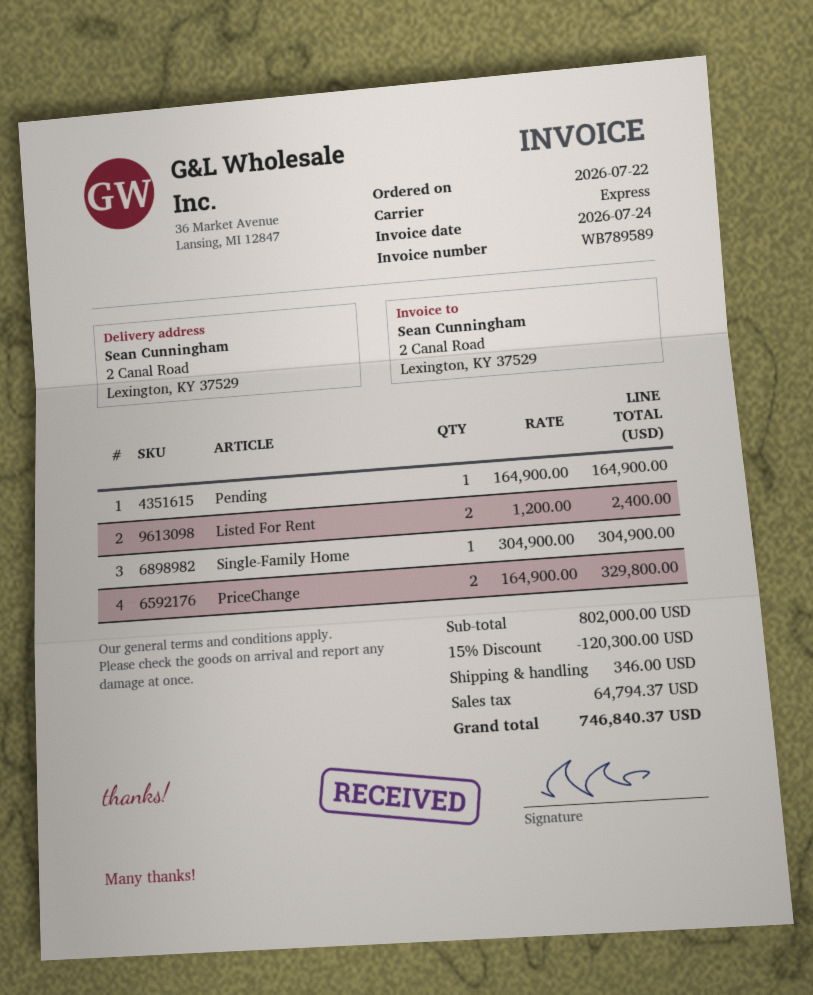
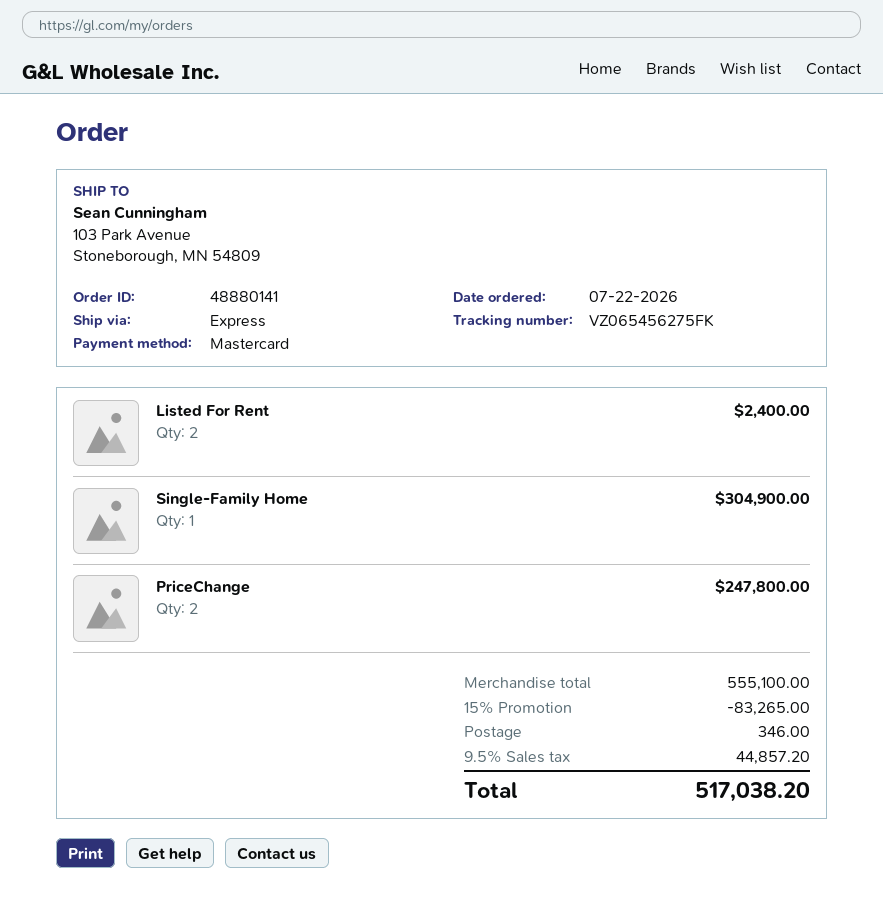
ship to: 2 Canal Road, Lexington, KY 37529 -> 103 Park Avenue, Stoneborough, MN 54809
Pending: 1 for 164900.00 -> none
PriceChange: 2 for 329800.00 -> 2 for 247800.00
subtotal: 802000.00 -> 555100.00
discount: 15% = 120300.00 -> 15% = 83265.00
tax: 64794.37 -> 44857.20
total: 746840.37 -> 517038.20

